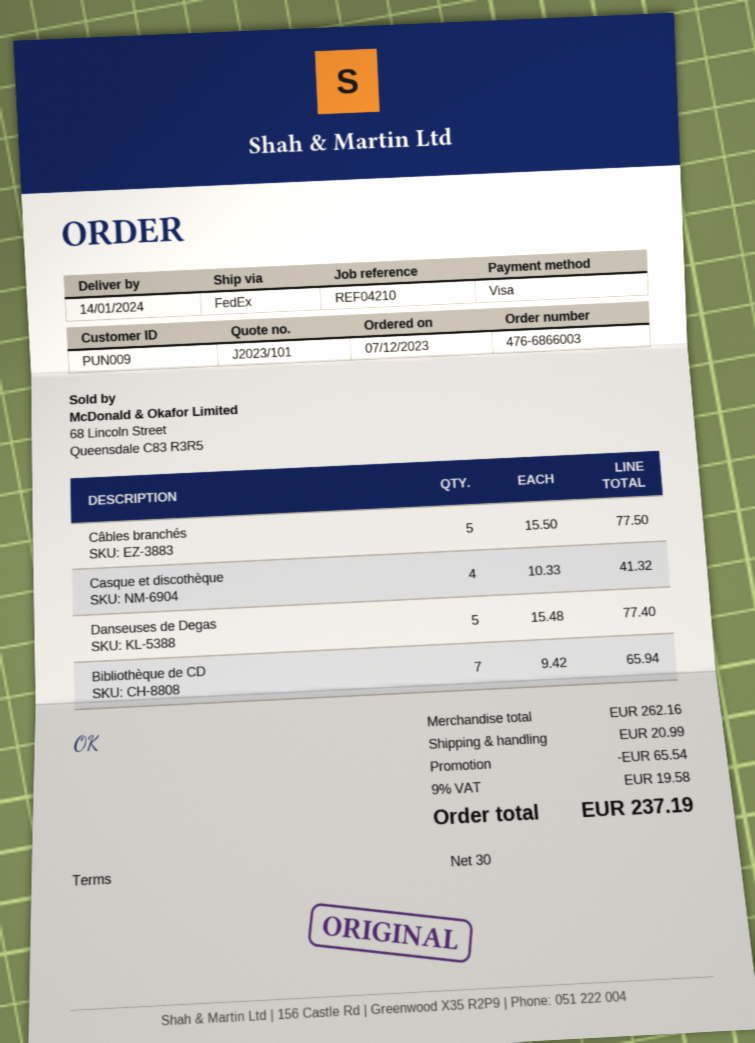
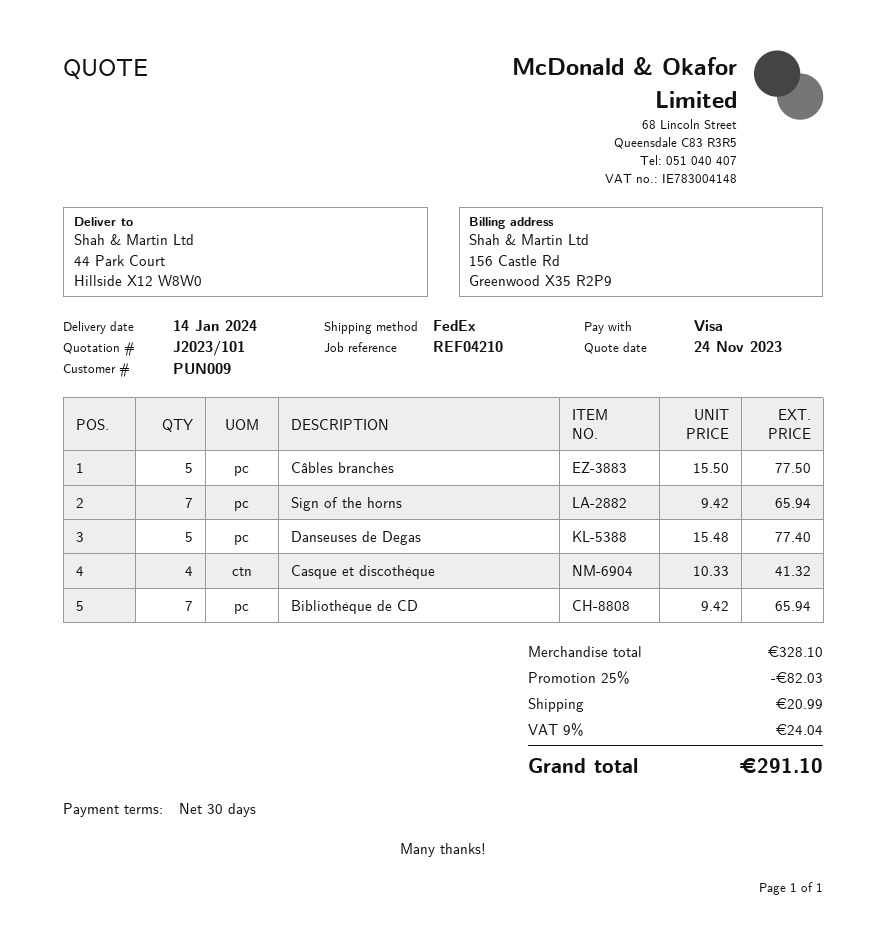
Sign of the horns: none -> 7 x 9.42 = 65.94
subtotal: 262.16 -> 328.10
discount: 65.54 -> 82.03
tax: 9% = 19.58 -> 9% = 24.04
total: 237.19 -> 291.10

